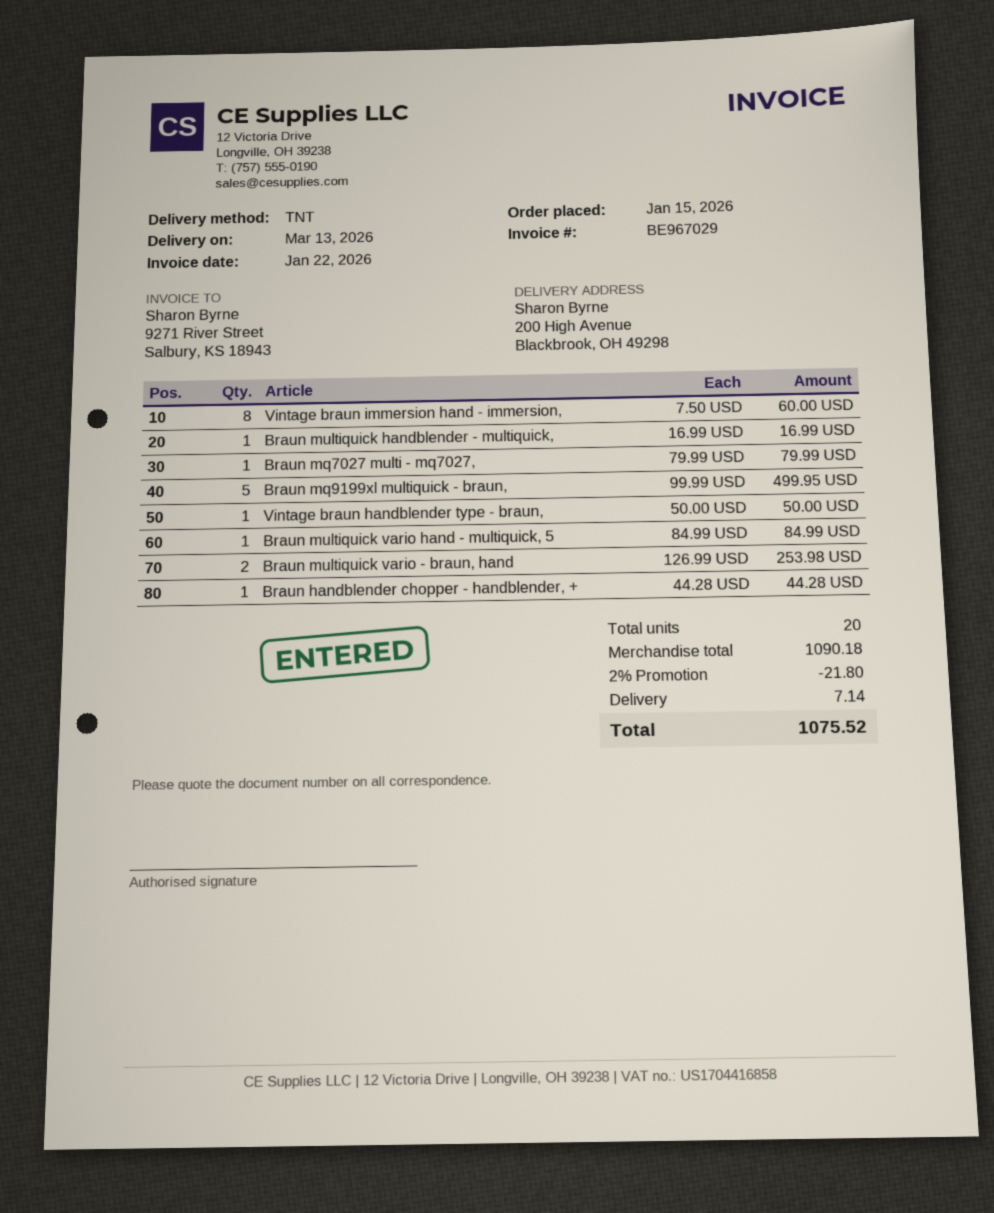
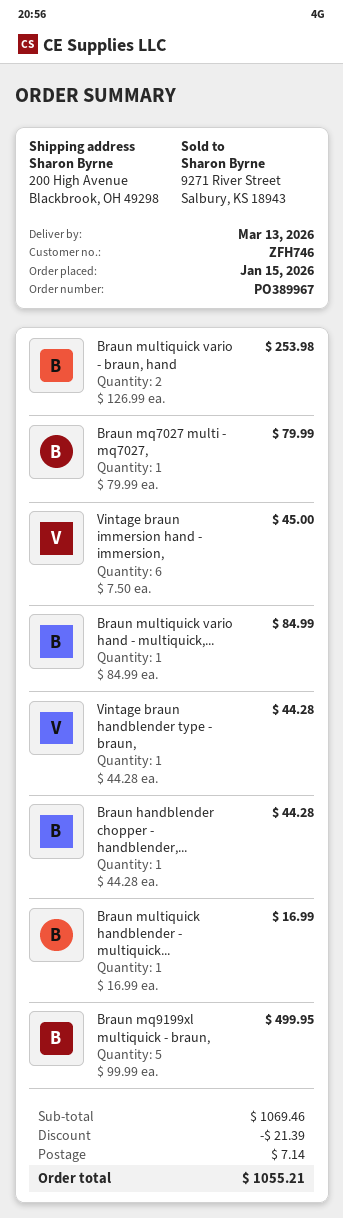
Vintage braun immersion hand - immersion,: 8 x 7.50 = 60.00 -> 6 x 7.50 = 45.00
Vintage braun handblender type - braun,: 1 x 50.00 = 50.00 -> 1 x 44.28 = 44.28
subtotal: 1090.18 -> 1069.46
discount: 21.80 -> 21.39
total: 1075.52 -> 1055.21

